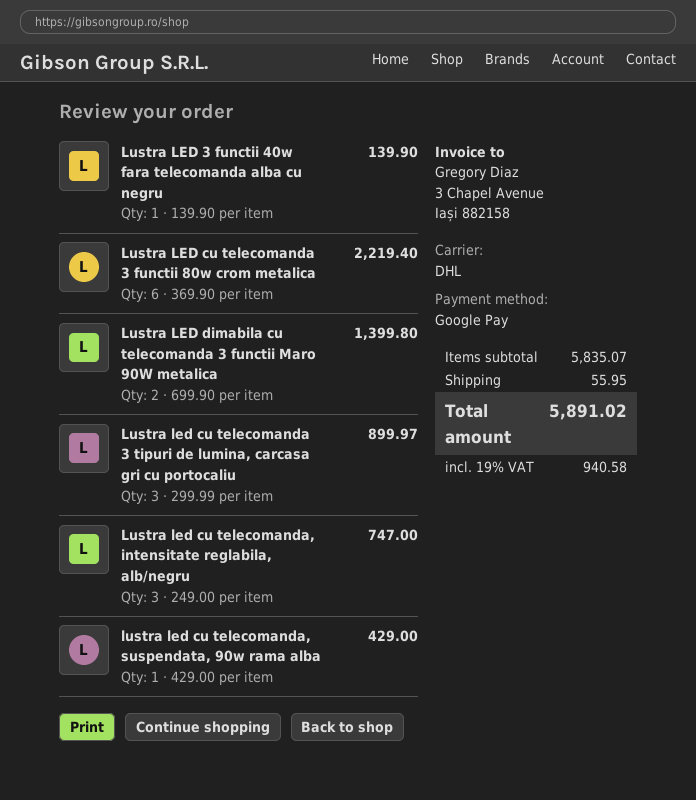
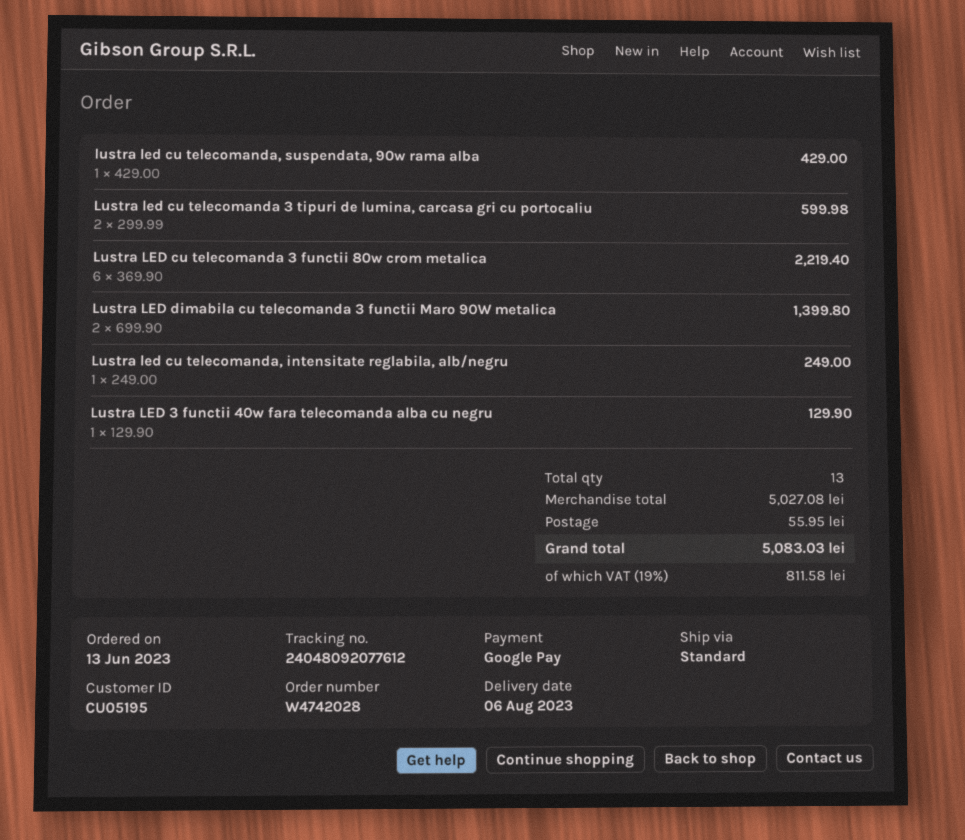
shipping method: DHL -> standard
Lustra LED 3 functii 40w fara telecomanda alba cu negru: 1 x 139.90 = 139.90 -> 1 x 129.90 = 129.90
Lustra led cu telecomanda 3 tipuri de lumina, carcasa gri cu portocaliu: 3 x 299.99 = 899.97 -> 2 x 299.99 = 599.98
Lustra led cu telecomanda, intensitate reglabila, alb/negru: 3 x 249.00 = 747.00 -> 1 x 249.00 = 249.00
subtotal: 5835.07 -> 5027.08
tax: 19% = 940.58 -> 19% = 811.58
total: 5891.02 -> 5083.03

